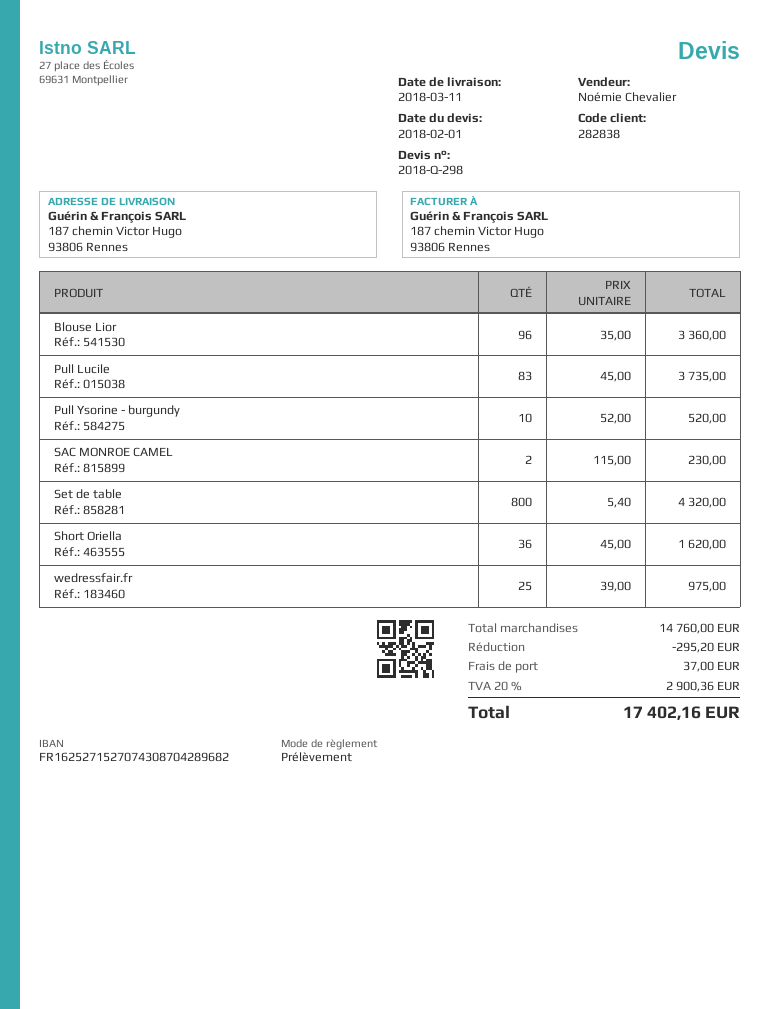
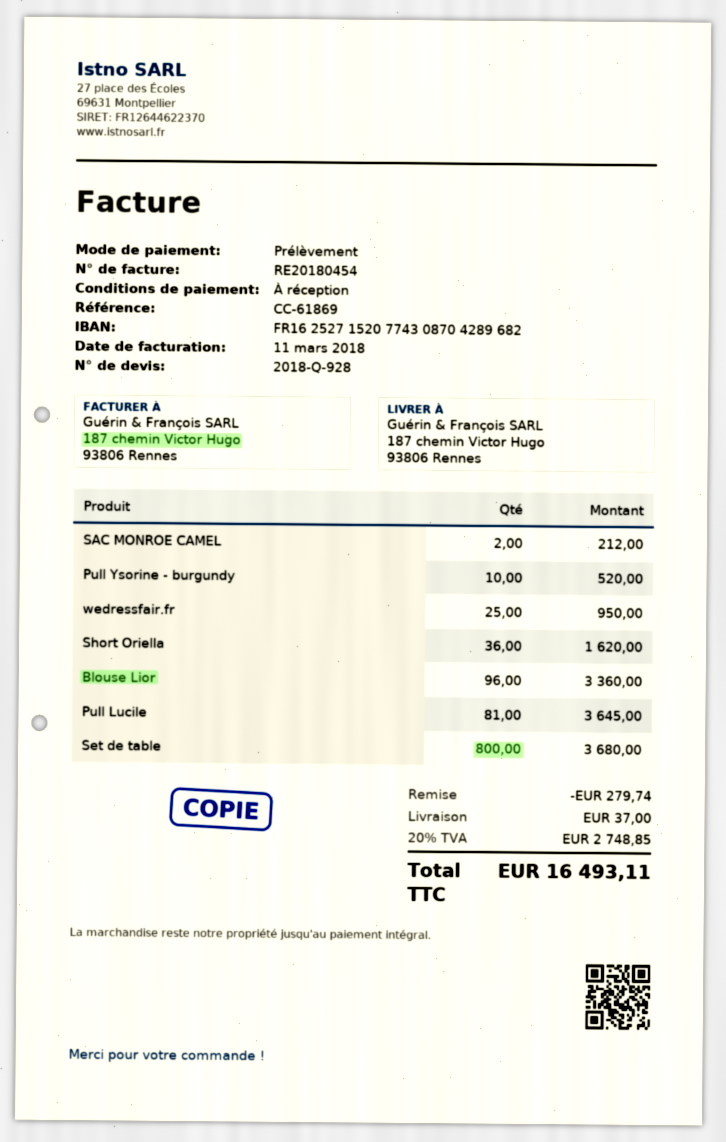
quote number: 2018-Q-298 -> 2018-Q-928
bank account: FR1625271527074308704289682 -> FR1625271520774308704289682
Pull Lucile: 83 for 3735.00 -> 81 for 3645.00
SAC MONROE CAMEL: 2 for 230.00 -> 2 for 212.00
Set de table: 800 for 4320.00 -> 800 for 3680.00
wedressfair.fr: 25 for 975.00 -> 25 for 950.00
discount: 295.20 -> 279.74
tax: 20% = 2900.36 -> 20% = 2748.85
total: 17402.16 -> 16493.11

